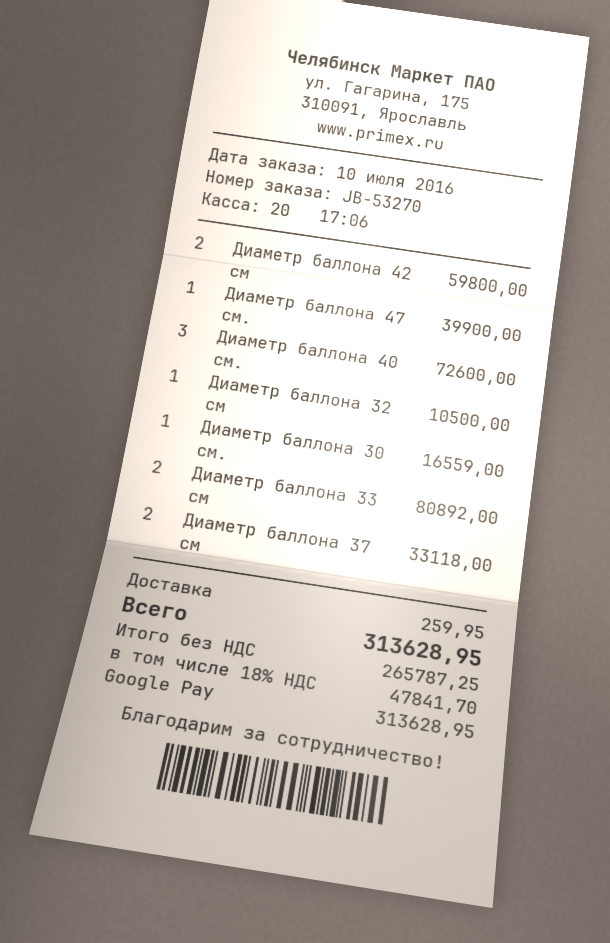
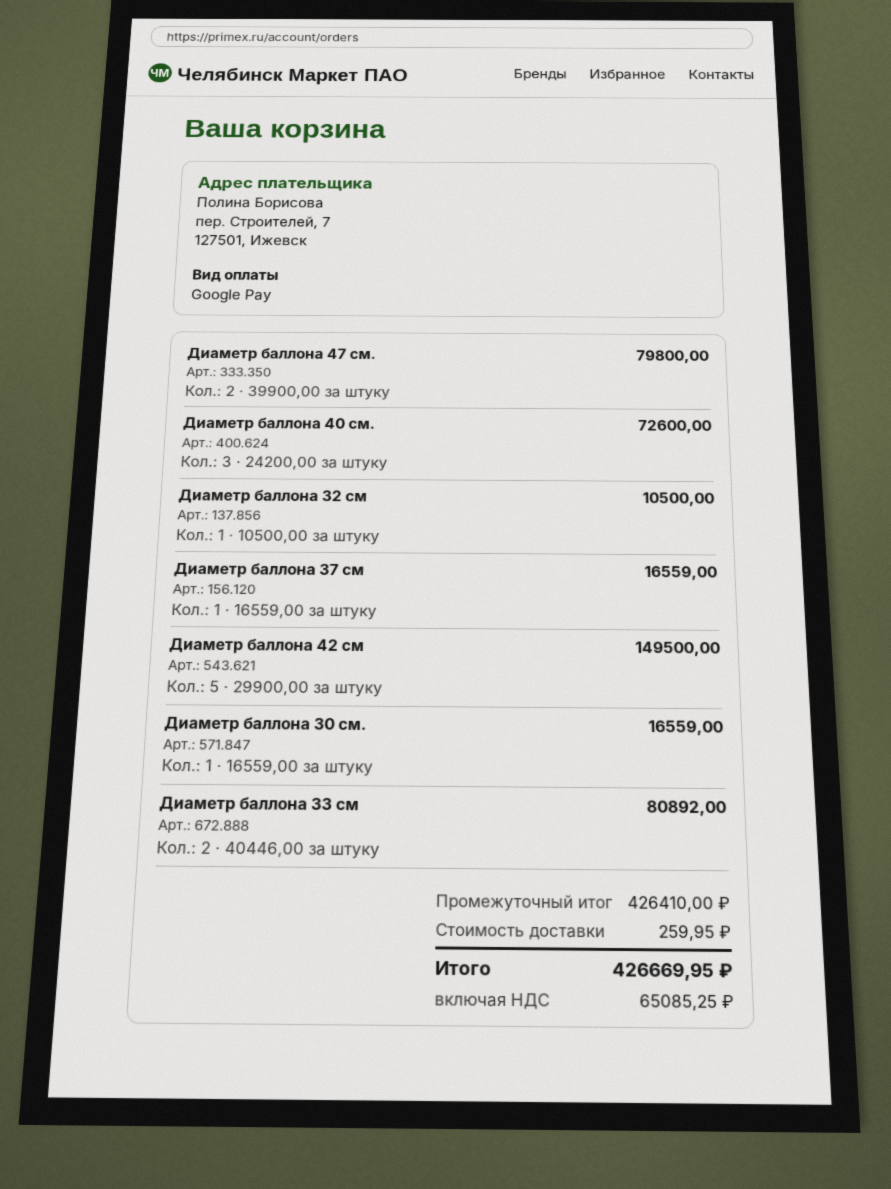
Диаметр баллона 42 см: 2 for 59800.00 -> 5 for 149500.00
Диаметр баллона 47 см.: 1 for 39900.00 -> 2 for 79800.00
Диаметр баллона 37 см: 2 for 33118.00 -> 1 for 16559.00
tax: 47841.70 -> 65085.25
total: 313628.95 -> 426669.95

